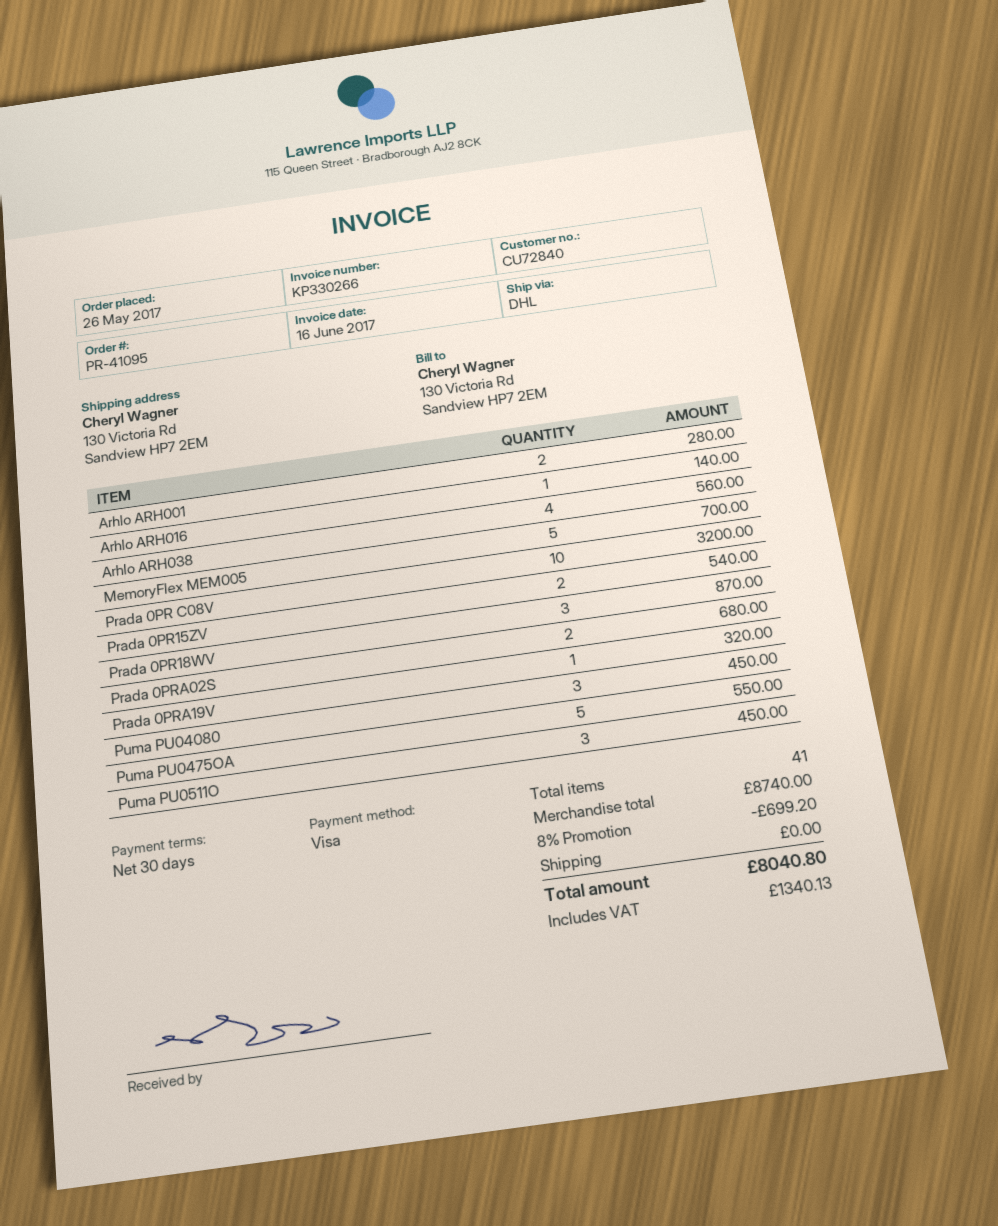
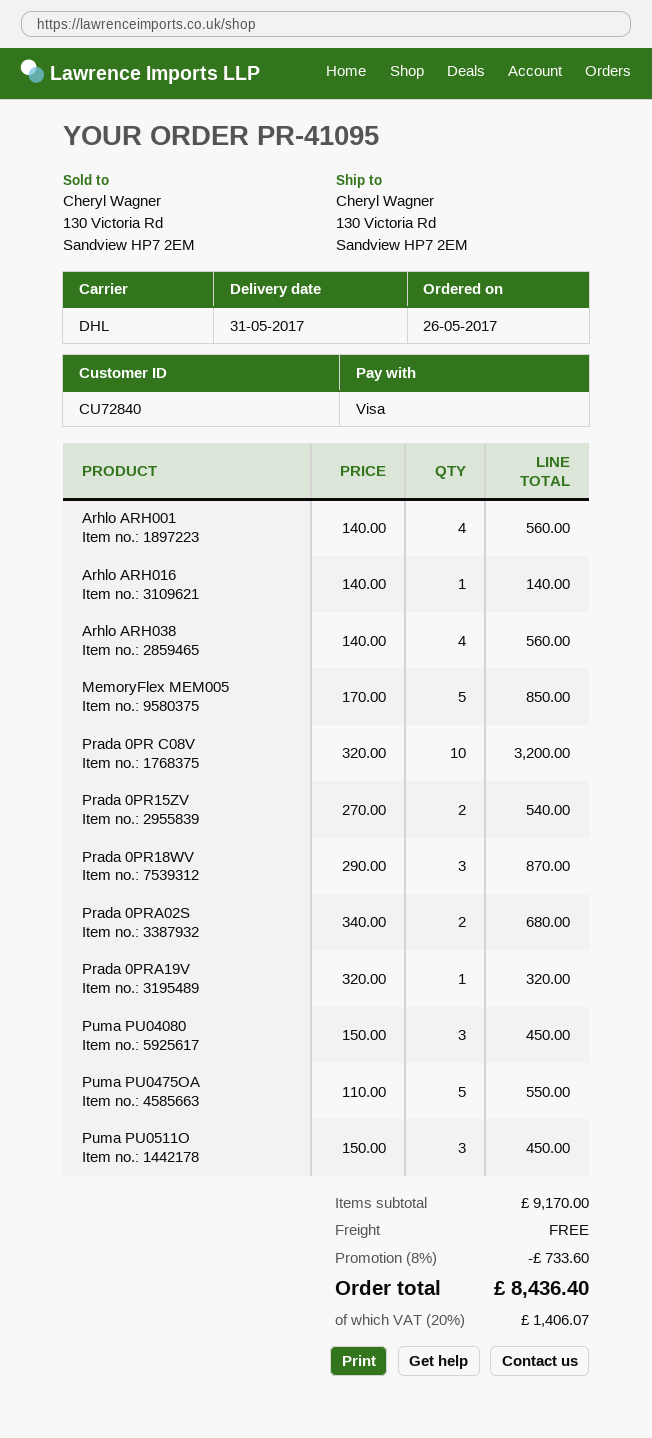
Arhlo ARH001: 2 for 280.00 -> 4 for 560.00
MemoryFlex MEM005: 5 for 700.00 -> 5 for 850.00
subtotal: 8740.00 -> 9170.00
discount: 8% = 699.20 -> 8% = 733.60
tax: 1340.13 -> 1406.07
total: 8040.80 -> 8436.40

